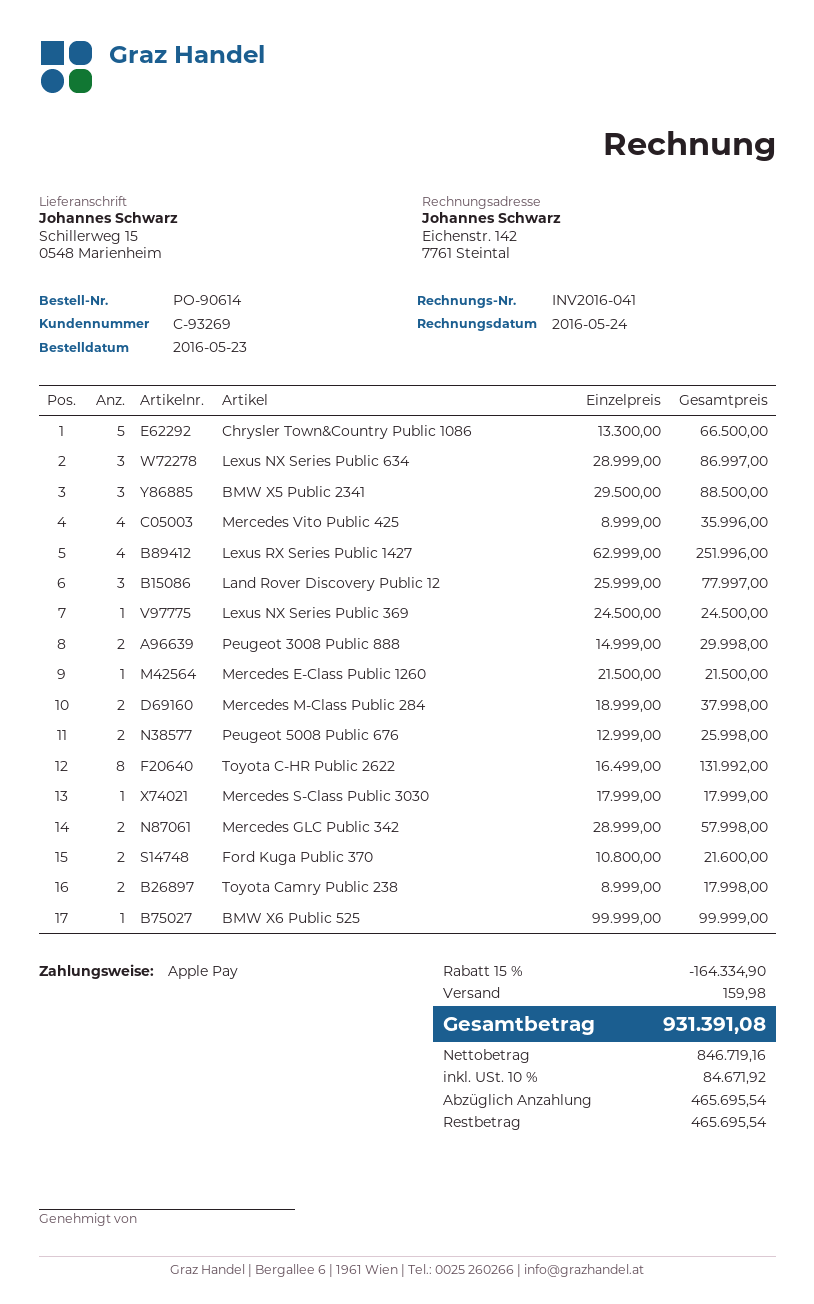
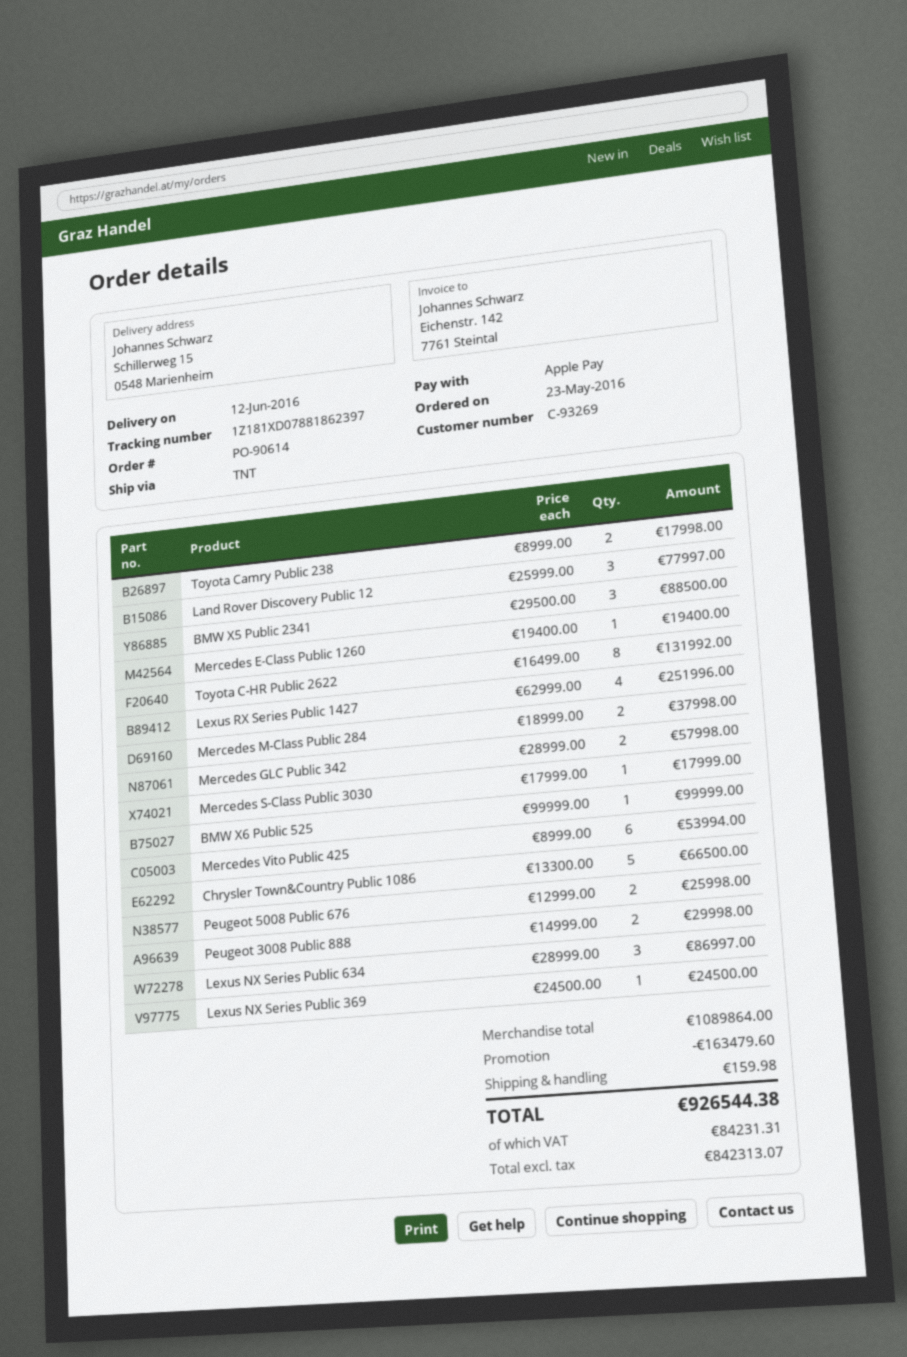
Mercedes Vito Public 425: 4 x 8999.00 = 35996.00 -> 6 x 8999.00 = 53994.00
Mercedes E-Class Public 1260: 1 x 21500.00 = 21500.00 -> 1 x 19400.00 = 19400.00
Ford Kuga Public 370: 2 x 10800.00 = 21600.00 -> none
discount: 164334.90 -> 163479.60
net: 846719.16 -> 842313.07
tax: 84671.92 -> 84231.31
total: 931391.08 -> 926544.38

